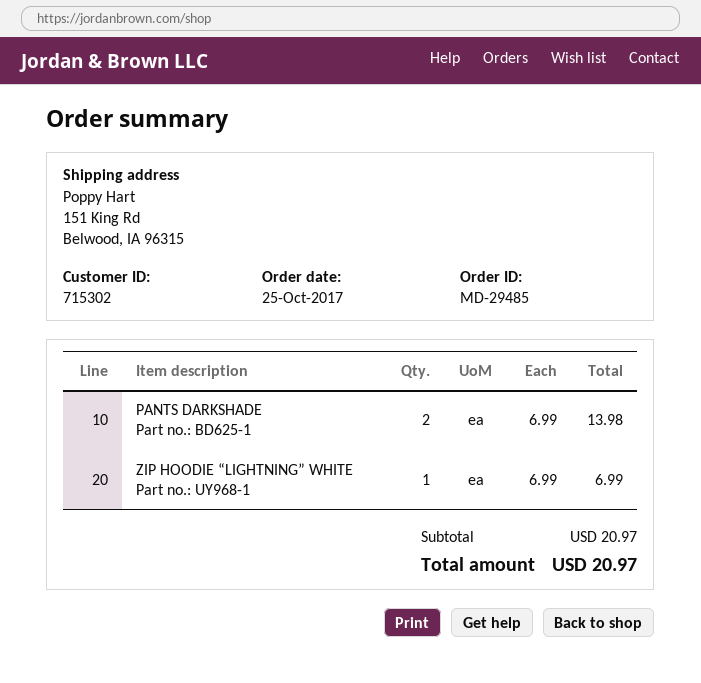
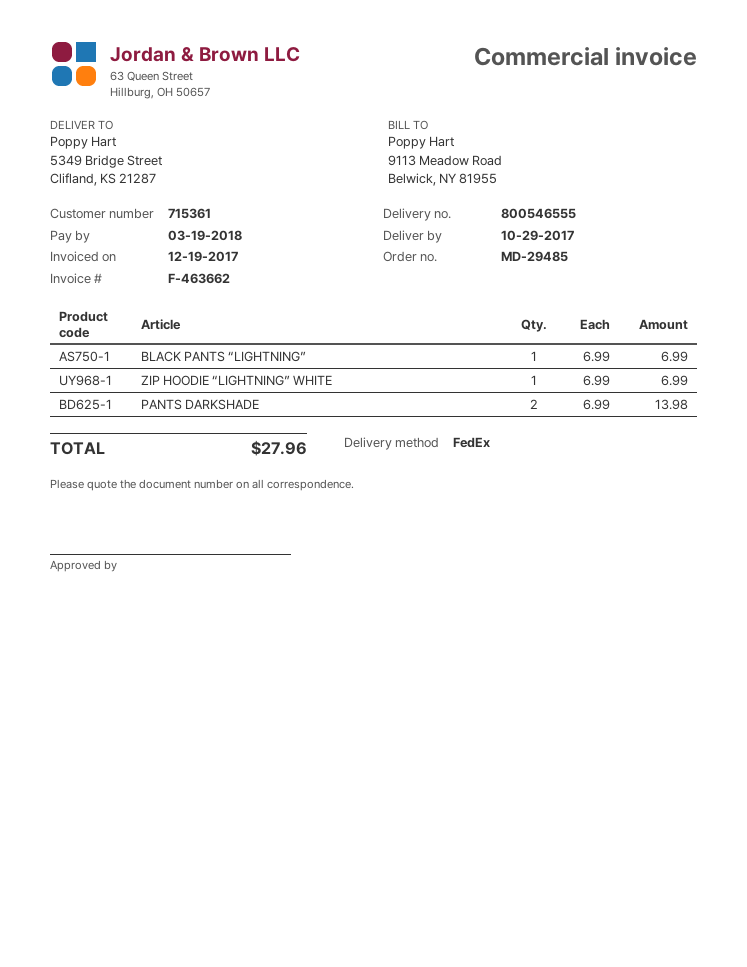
customer number: 715302 -> 715361
ship to: 151 King Rd, Belwood, IA 96315 -> 5349 Bridge Street, Clifland, KS 21287
BLACK PANTS “LIGHTNING”: none -> 1 x 6.99 = 6.99
total: 20.97 -> 27.96

